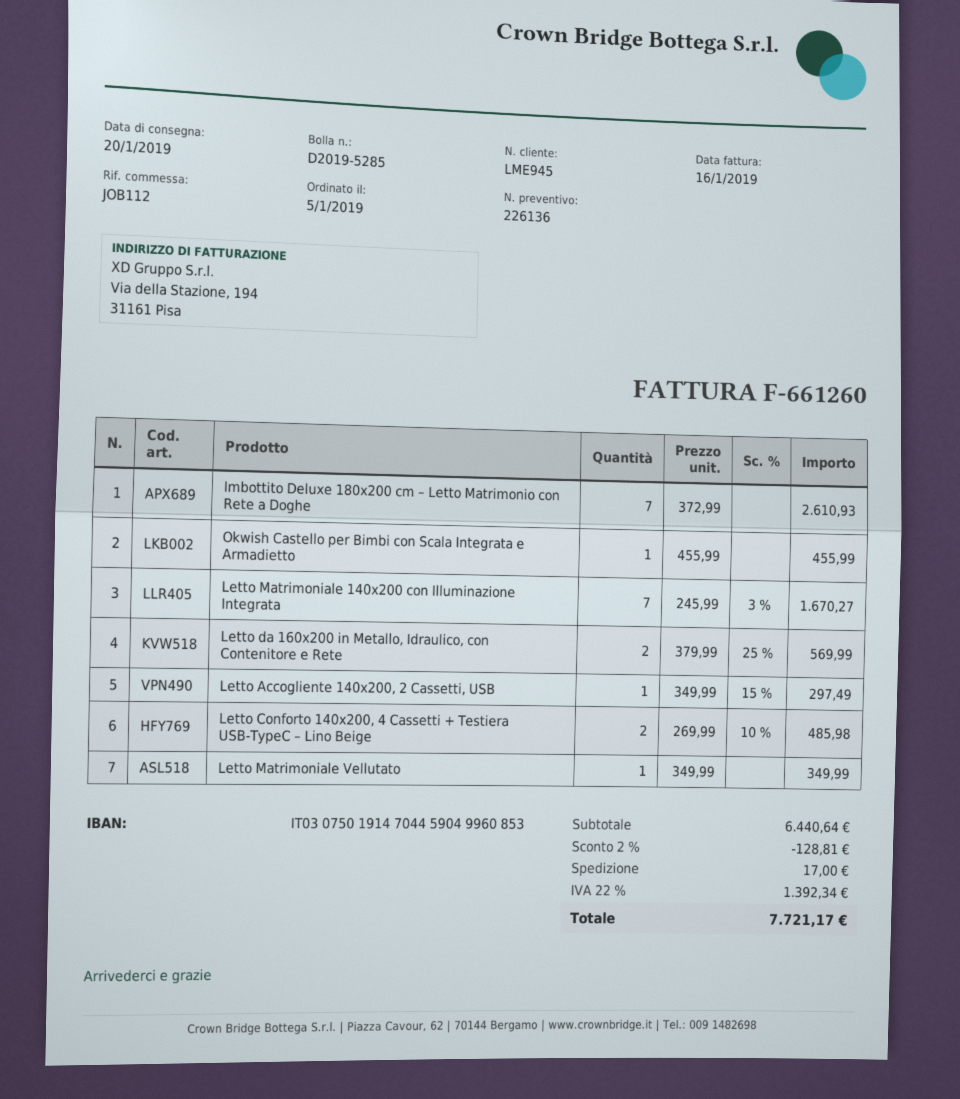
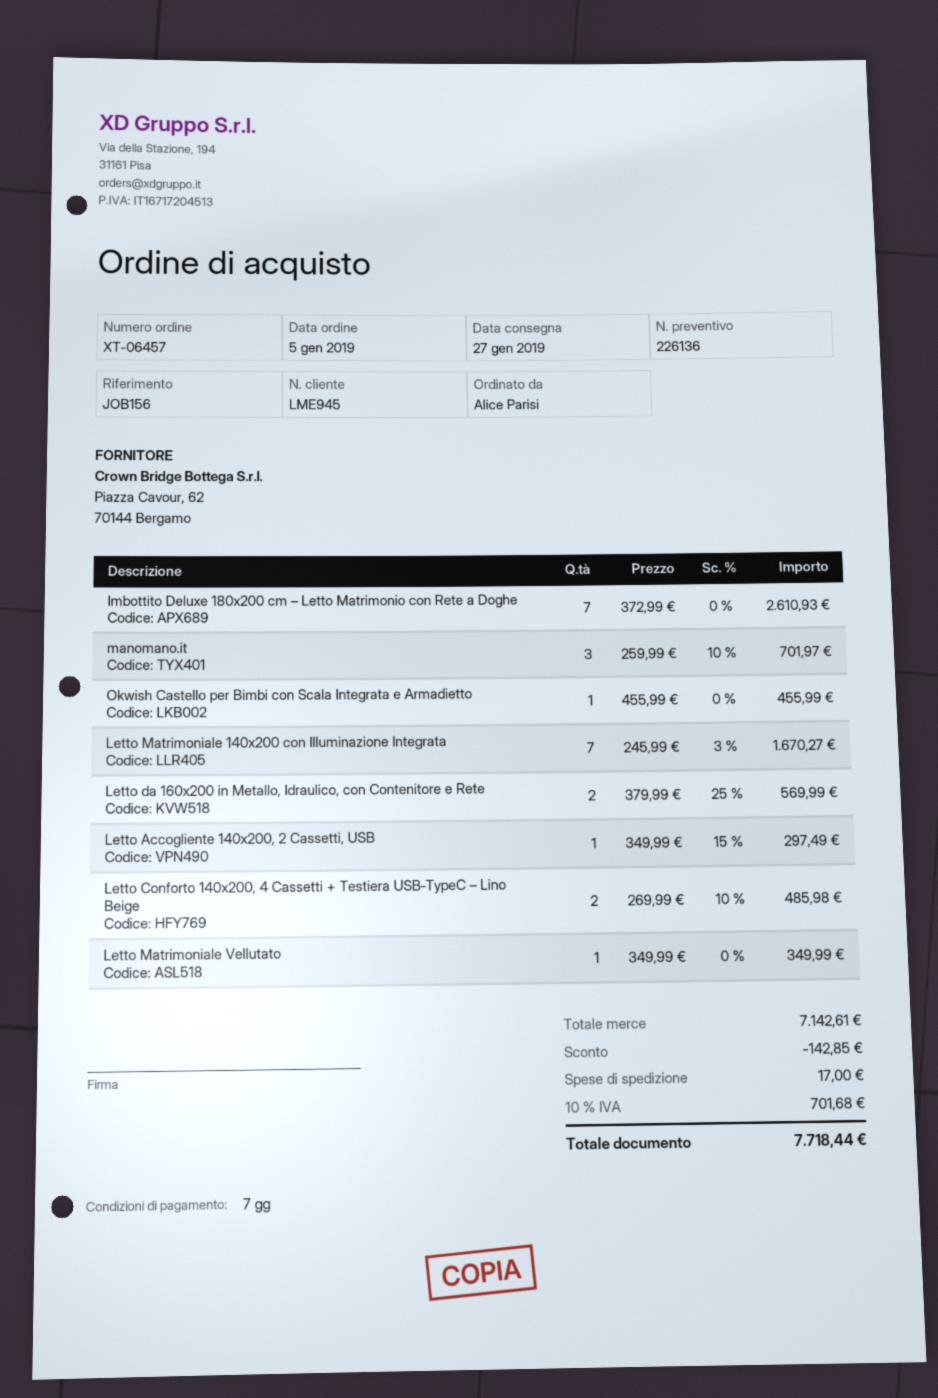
delivery date: 2019-01-20 -> 2019-01-27
reference: JOB112 -> JOB156
manomano.it: none -> 3 x 259.99 - 10% = 701.97
subtotal: 6440.64 -> 7142.61
discount: 128.81 -> 142.85
tax: 22% = 1392.34 -> 10% = 701.68
total: 7721.17 -> 7718.44

